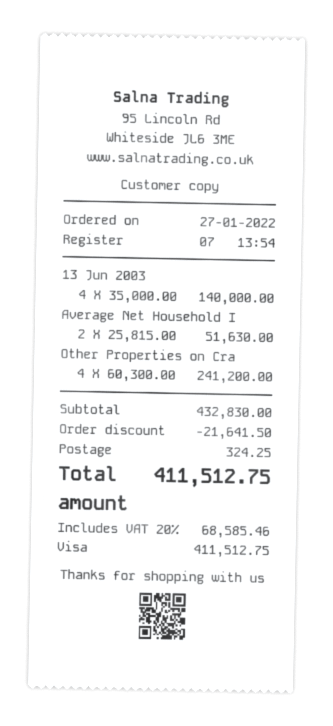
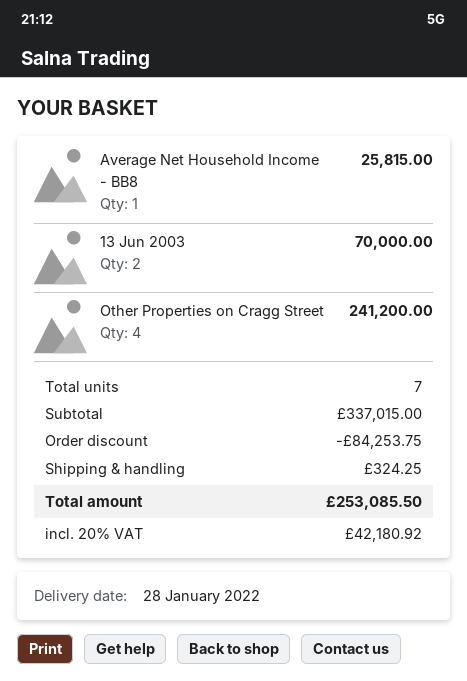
13 Jun 2003: 4 for 140000.00 -> 2 for 70000.00
Average Net Household I: 2 for 51630.00 -> 1 for 25815.00
subtotal: 432830.00 -> 337015.00
discount: 21641.50 -> 84253.75
tax: 20% = 68585.46 -> 20% = 42180.92
total: 411512.75 -> 253085.50

